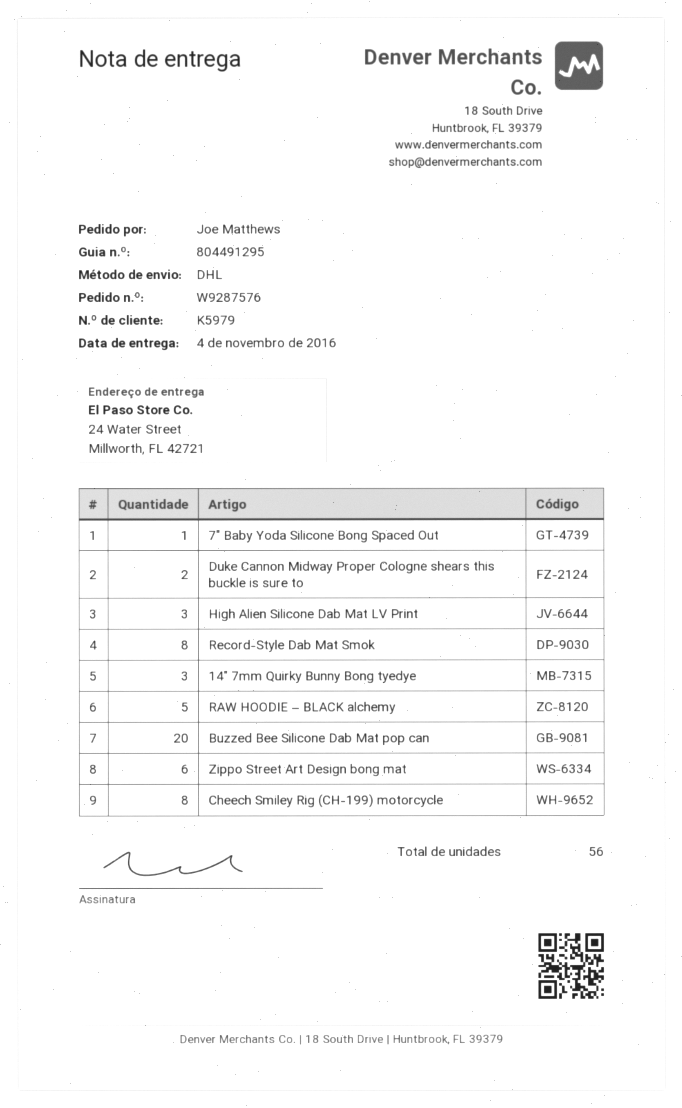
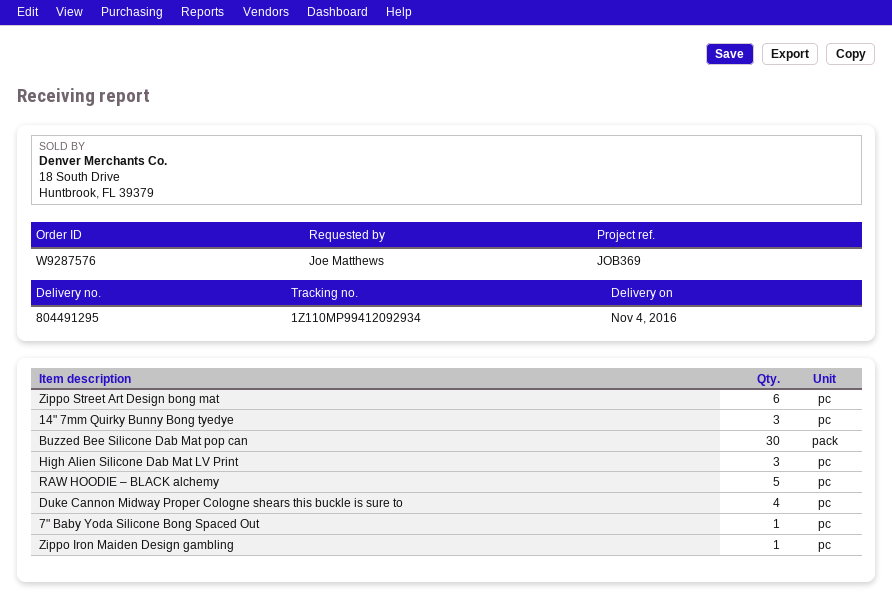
Duke Cannon Midway Proper Cologne shears this buckle is sure to: 2 -> 4
Record-Style Dab Mat Smok: 8 -> none
Buzzed Bee Silicone Dab Mat pop can: 20 -> 30
Cheech Smiley Rig (CH-199) motorcycle: 8 -> none
Zippo Iron Maiden Design gambling: none -> 1

